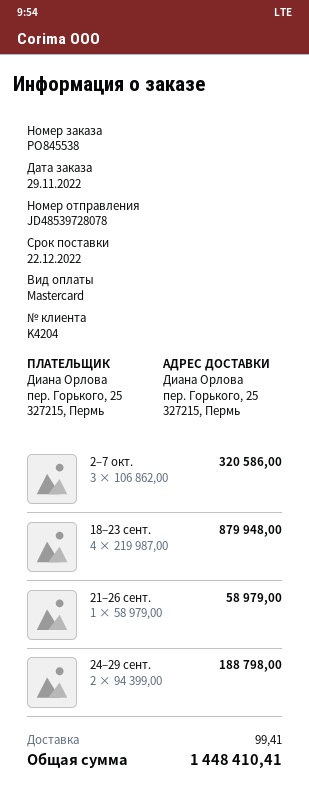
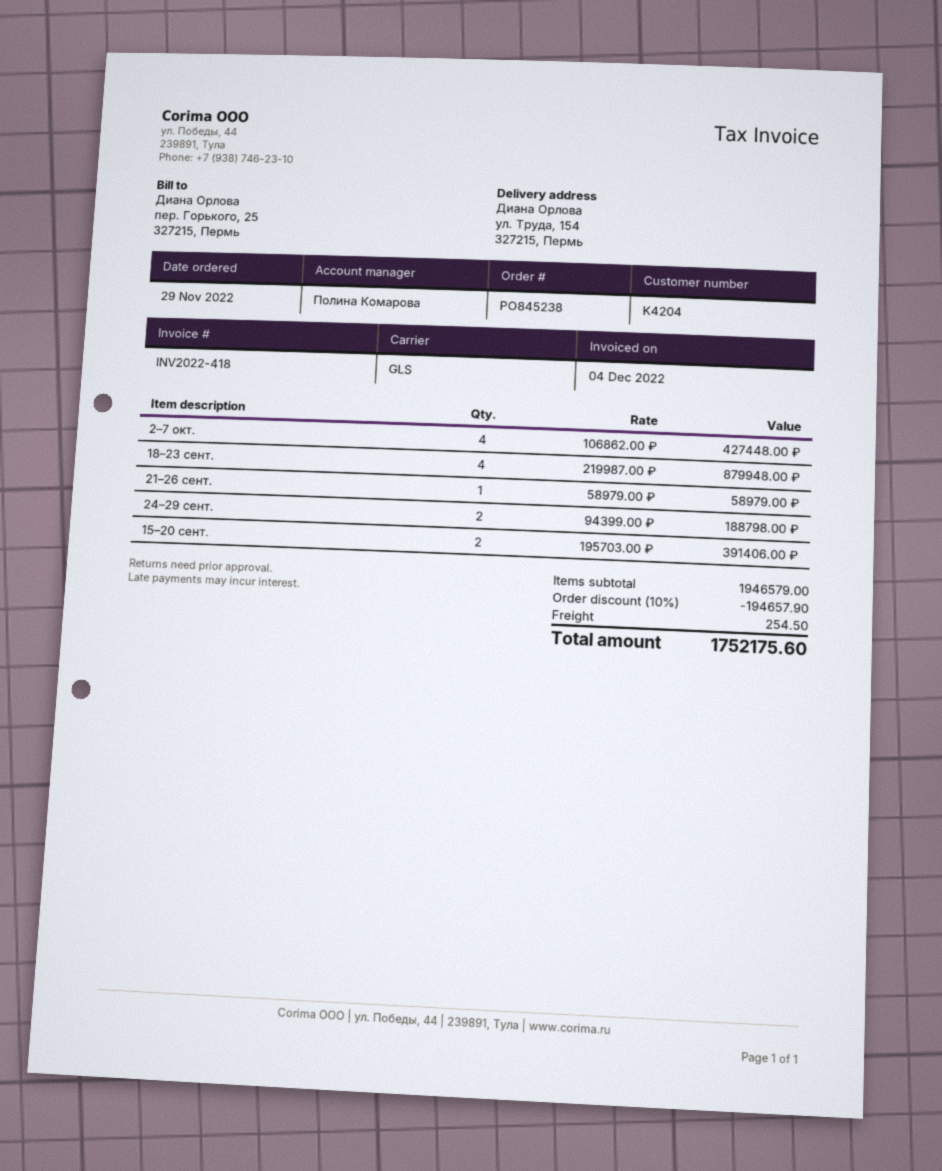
order number: PO845538 -> PO845238
ship to: пер. Горького, 25, 327215, Пермь -> ул. Труда, 154, 327215, Пермь
2–7 окт.: 3 x 106862.00 = 320586.00 -> 4 x 106862.00 = 427448.00
15–20 сент.: none -> 2 x 195703.00 = 391406.00
discount: none -> 10% = 194657.90
shipping: 99.41 -> 254.50
total: 1448410.41 -> 1752175.60

